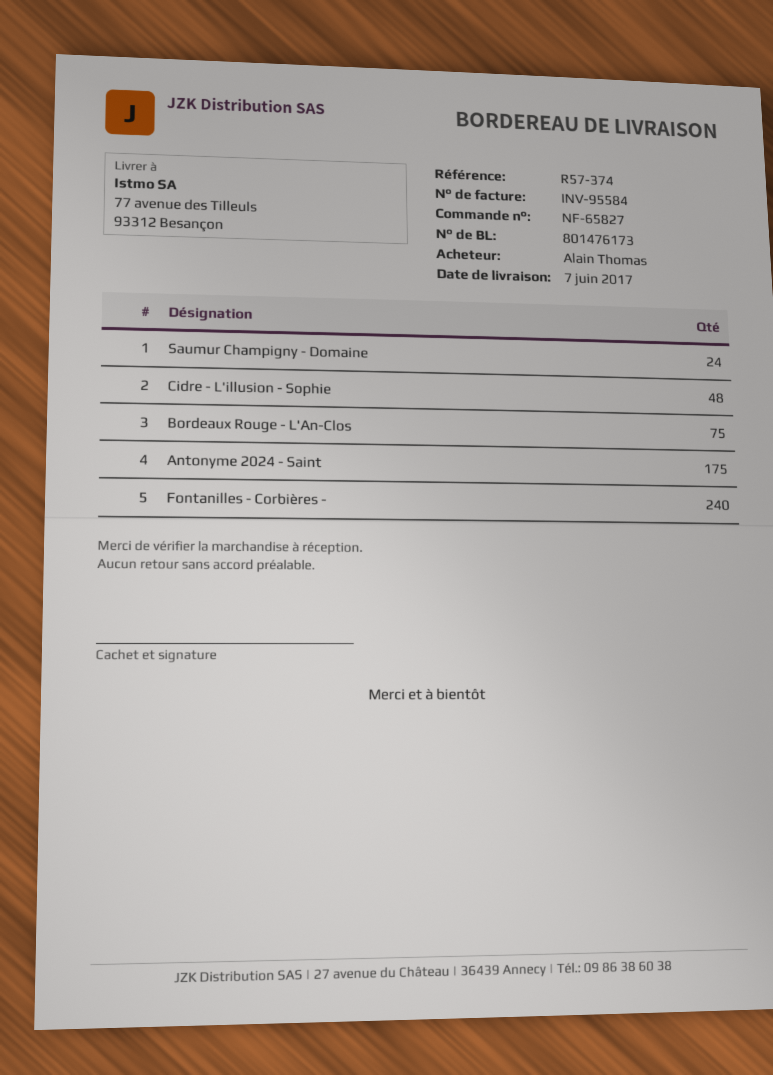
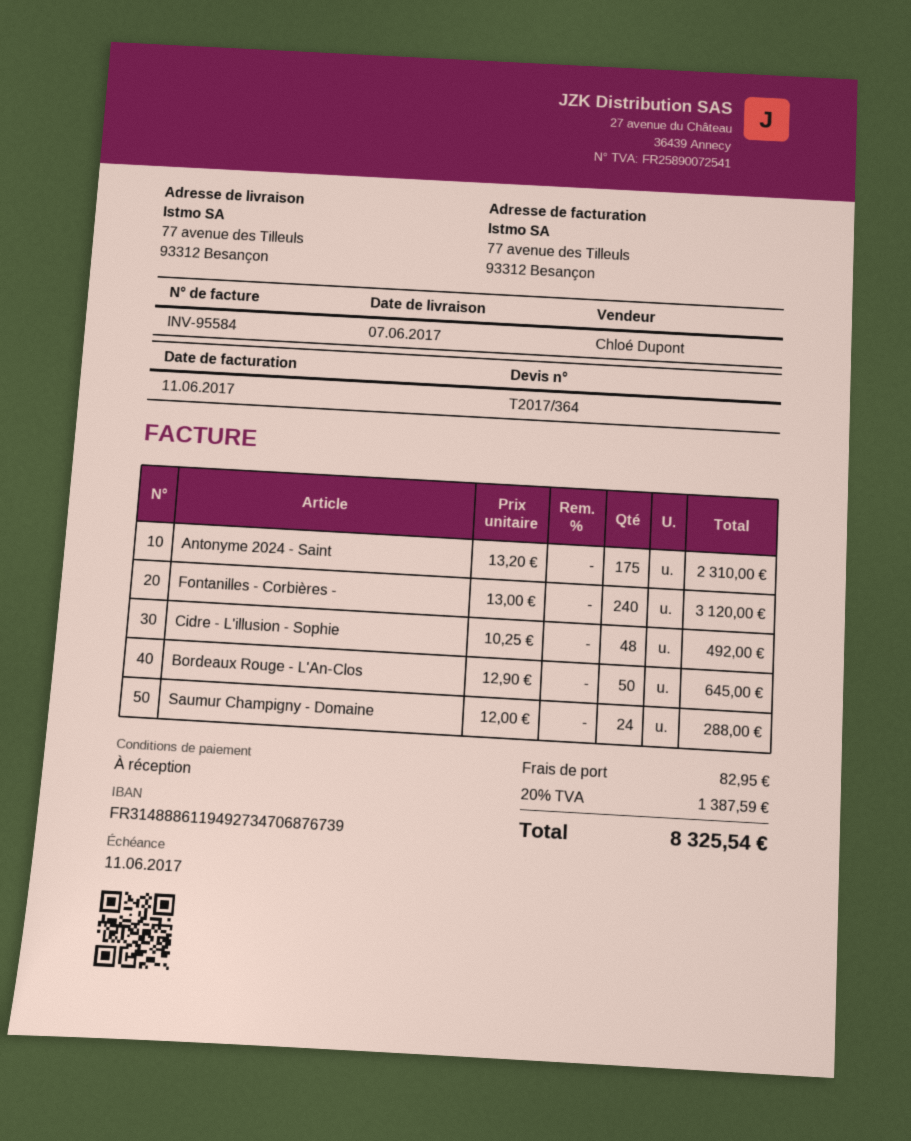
Bordeaux Rouge - L'An-Clos: 75 -> 50

